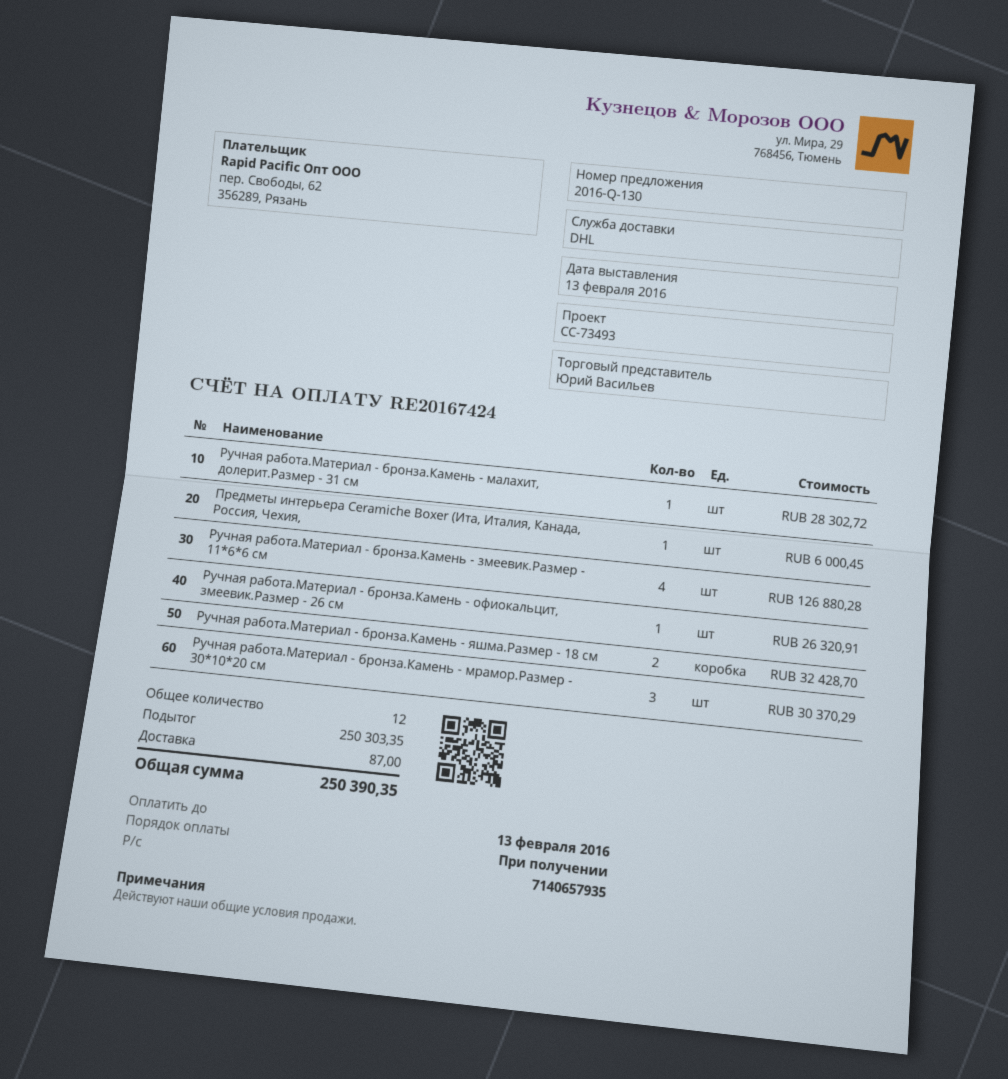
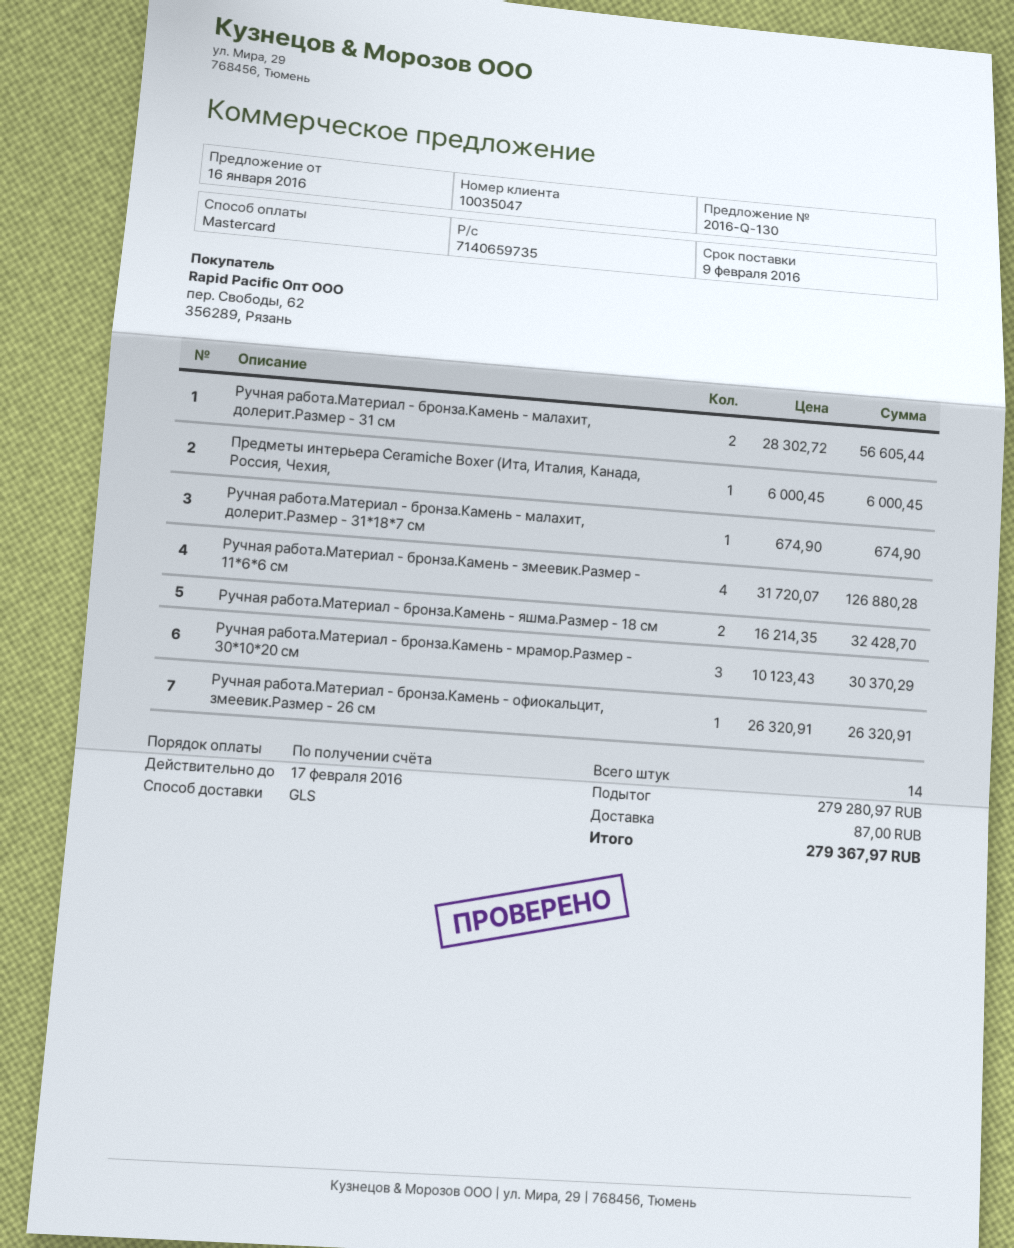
bank account: 7140657935 -> 7140659735
shipping method: DHL -> GLS
Ручная работа.Материал - бронза.Камень - малахит, долерит.Размер - 31 см: 1 for 28302.72 -> 2 for 56605.44
Ручная работа.Материал - бронза.Камень - малахит, долерит.Размер - 31*18*7 см: none -> 1 for 674.90
total quantity: 12 -> 14
subtotal: 250303.35 -> 279280.97
total: 250390.35 -> 279367.97

